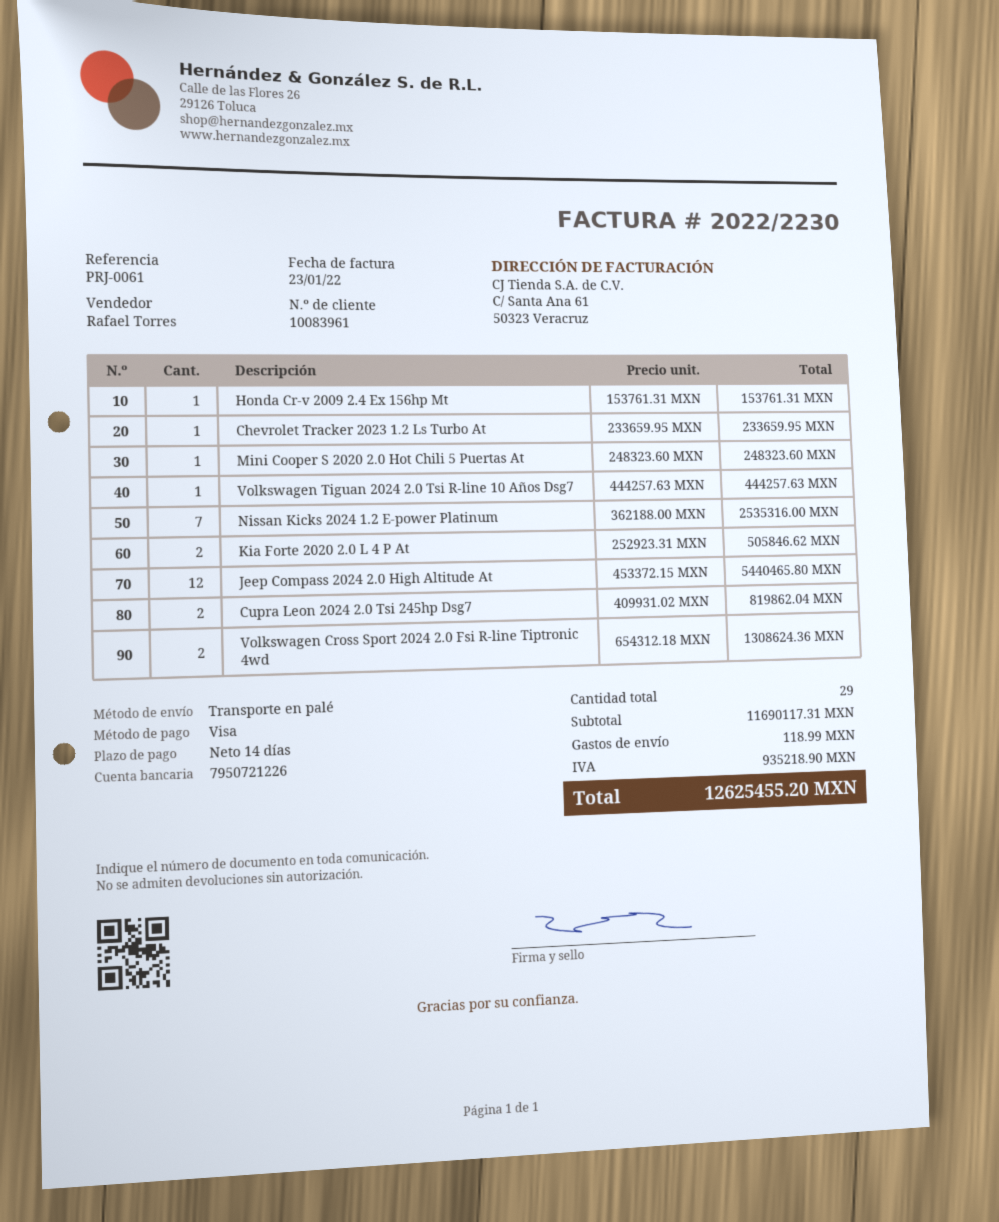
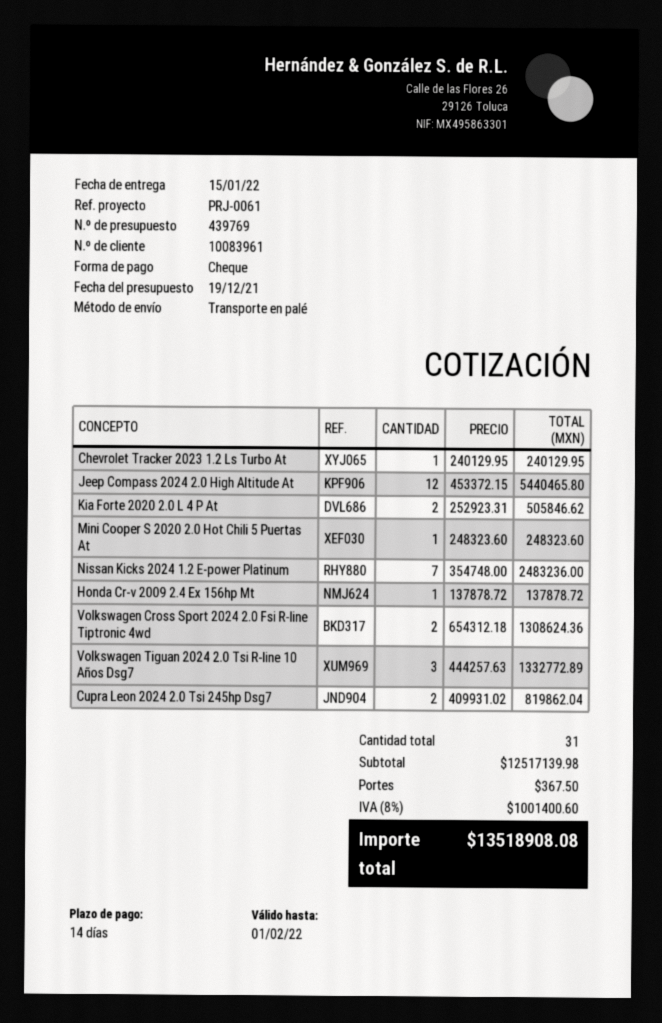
payment method: Visa -> cheque
Honda Cr-v 2009 2.4 Ex 156hp Mt: 1 x 153761.31 = 153761.31 -> 1 x 137878.72 = 137878.72
Chevrolet Tracker 2023 1.2 Ls Turbo At: 1 x 233659.95 = 233659.95 -> 1 x 240129.95 = 240129.95
Volkswagen Tiguan 2024 2.0 Tsi R-line 10 Años Dsg7: 1 x 444257.63 = 444257.63 -> 3 x 444257.63 = 1332772.89
Nissan Kicks 2024 1.2 E-power Platinum: 7 x 362188.00 = 2535316.00 -> 7 x 354748.00 = 2483236.00
total quantity: 29 -> 31
subtotal: 11690117.31 -> 12517139.98
shipping: 118.99 -> 367.50
tax: 935218.90 -> 1001400.60
total: 12625455.20 -> 13518908.08

